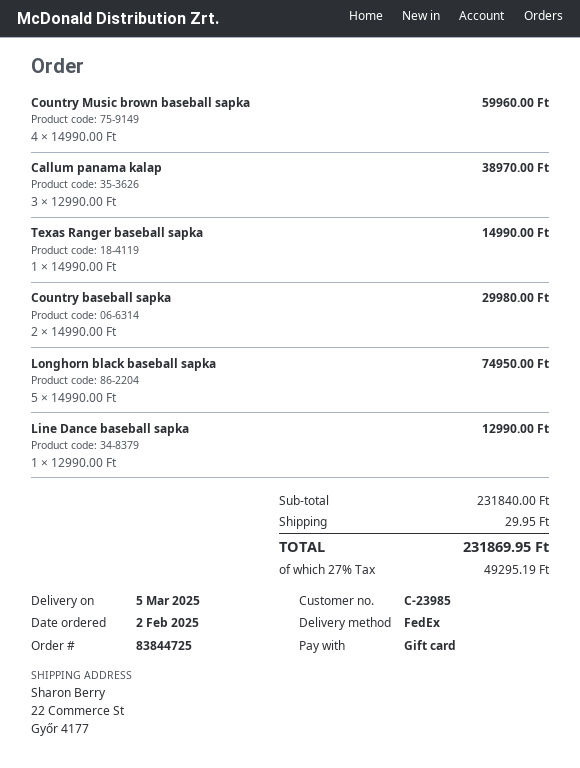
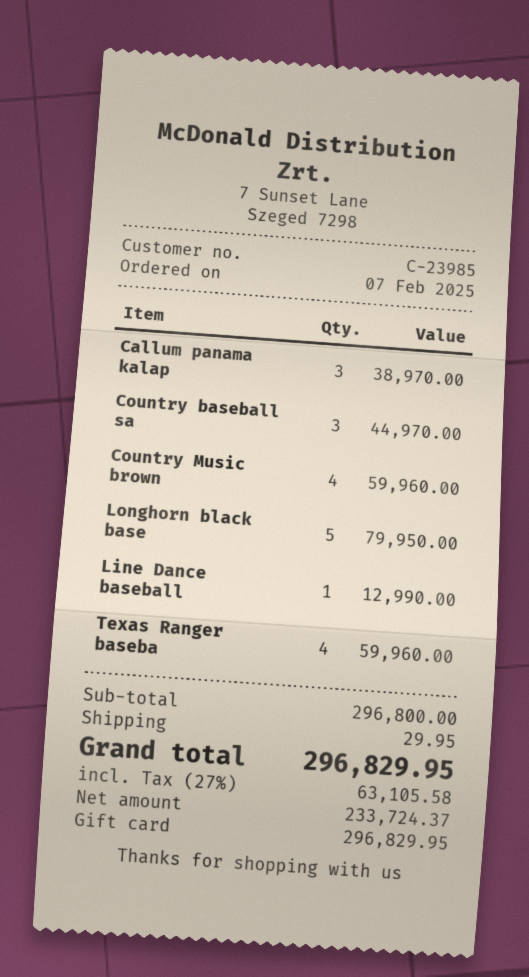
order date: 2025-02-02 -> 2025-02-07
Texas Ranger baseball sapka: 1 for 14990.00 -> 4 for 59960.00
Country baseball sapka: 2 for 29980.00 -> 3 for 44970.00
Longhorn black baseball sapka: 5 for 74950.00 -> 5 for 79950.00
subtotal: 231840.00 -> 296800.00
tax: 27% = 49295.19 -> 27% = 63105.58
total: 231869.95 -> 296829.95

